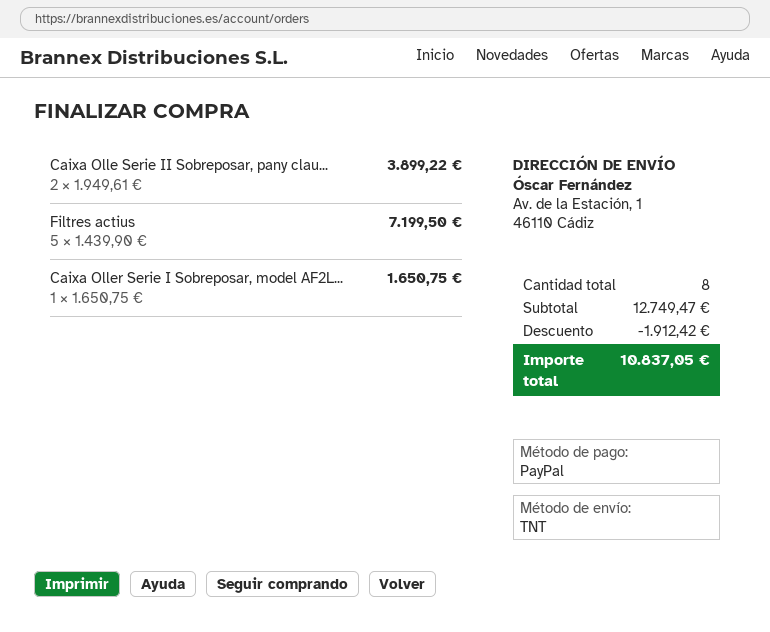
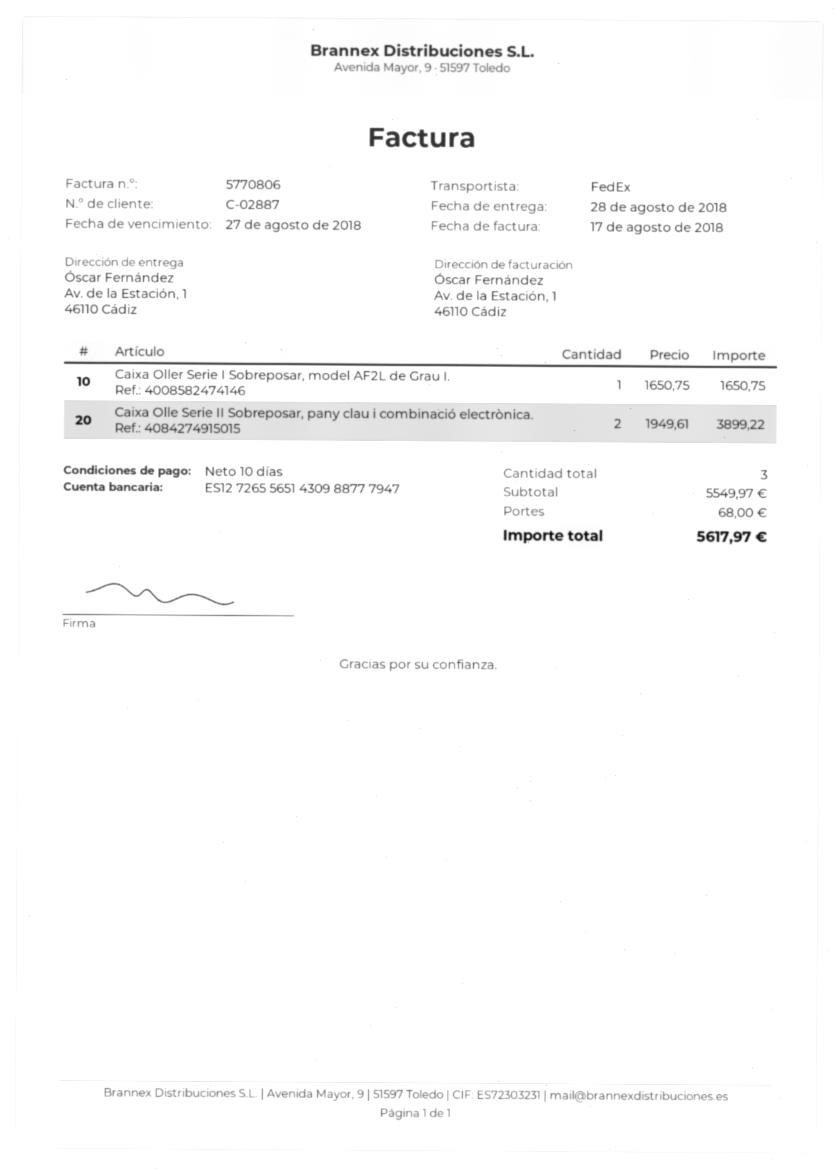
shipping method: TNT -> FedEx
Filtres actius: 5 x 1439.90 = 7199.50 -> none
total quantity: 8 -> 3
subtotal: 12749.47 -> 5549.97
discount: 1912.42 -> none
shipping: none -> 68.00
total: 10837.05 -> 5617.97

